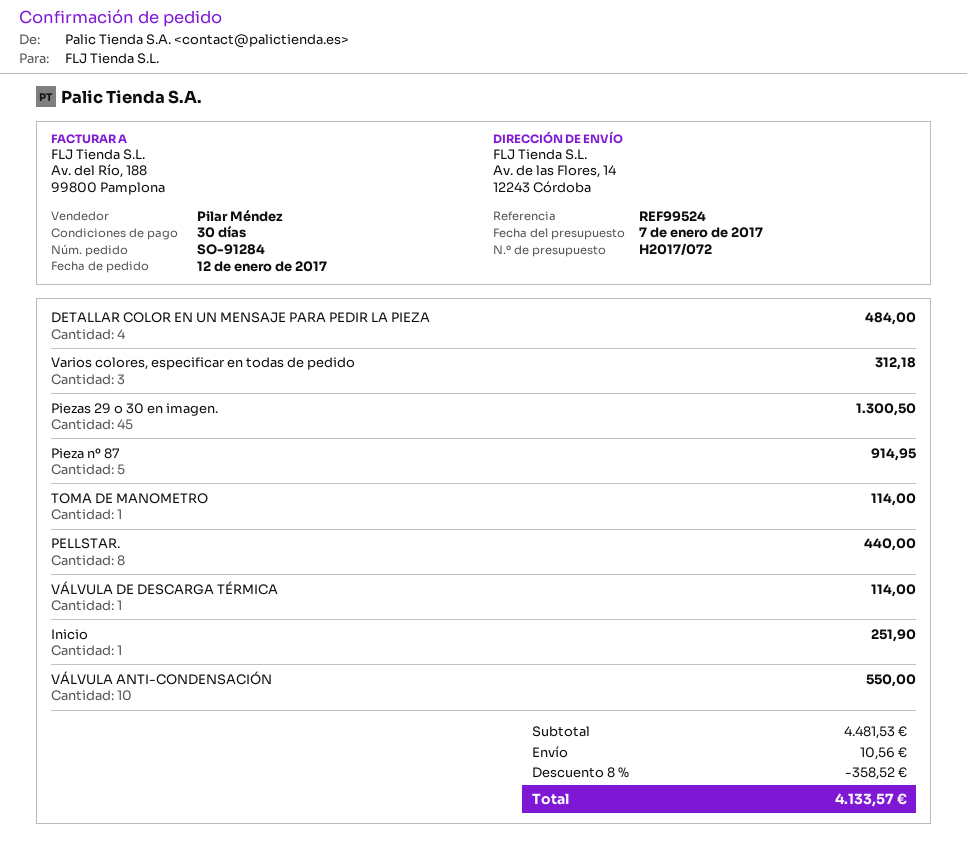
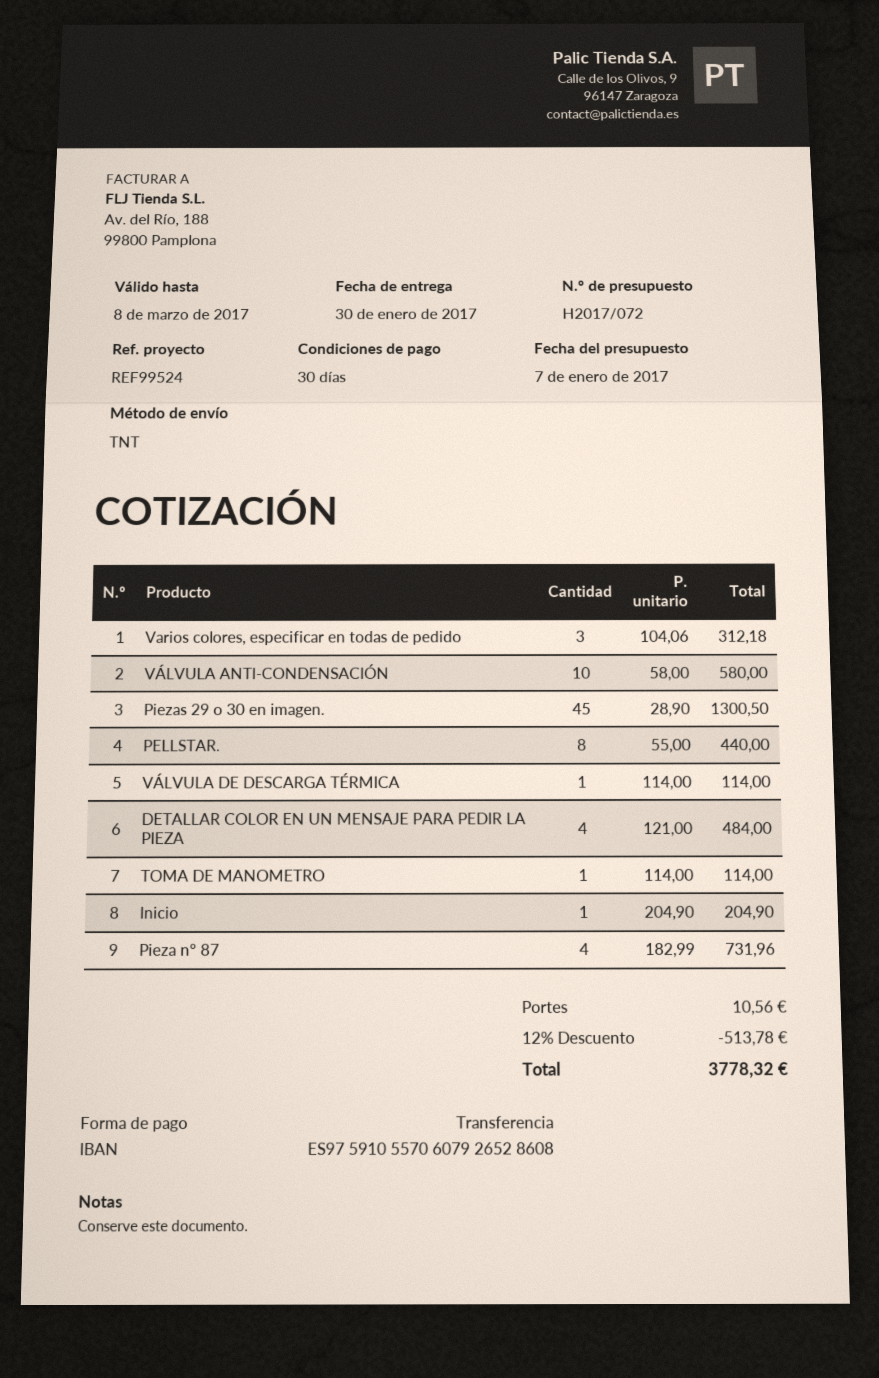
Pieza nº 87: 5 for 914.95 -> 4 for 731.96
Inicio: 1 for 251.90 -> 1 for 204.90
VÁLVULA ANTI-CONDENSACIÓN: 10 for 550.00 -> 10 for 580.00
discount: 8% = 358.52 -> 12% = 513.78
total: 4133.57 -> 3778.32

